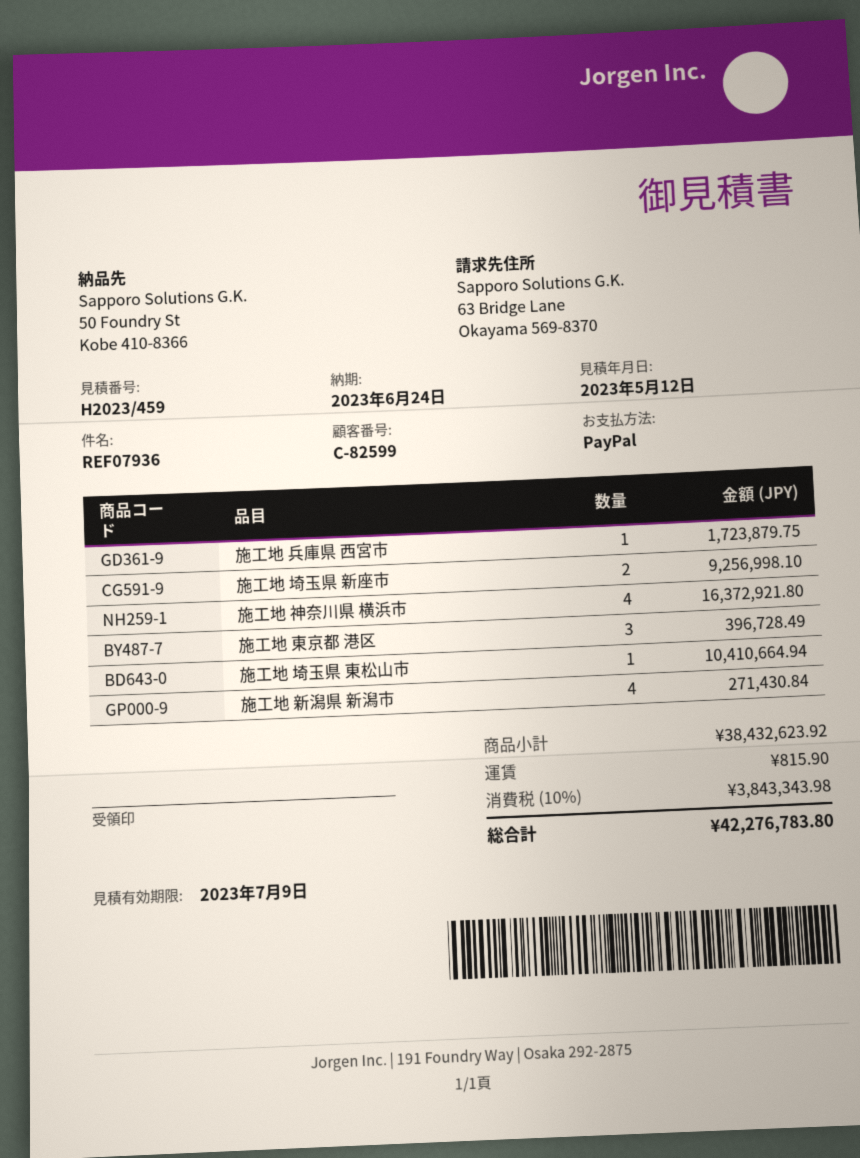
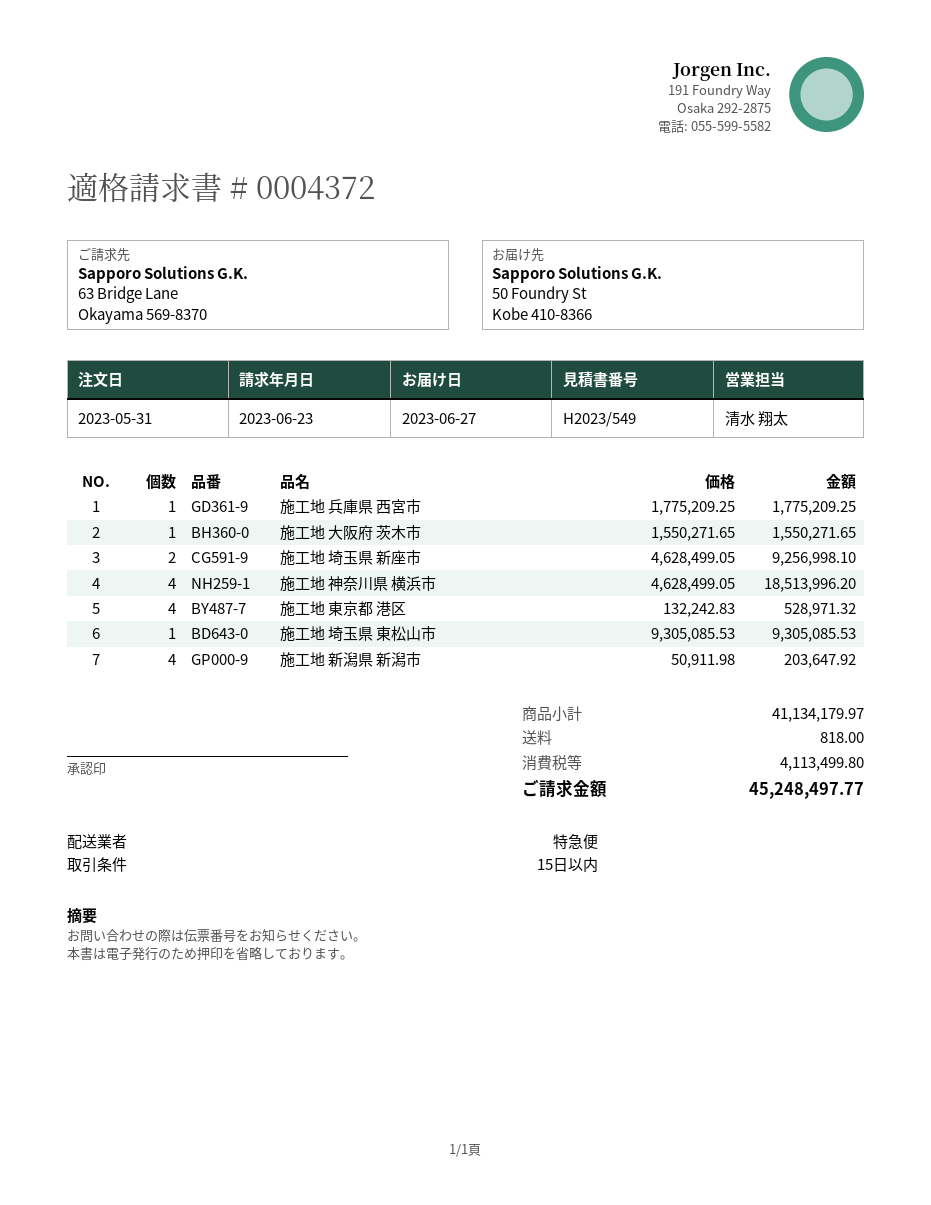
quote number: H2023/459 -> H2023/549
delivery date: 2023-06-24 -> 2023-06-27
施工地 兵庫県 西宮市: 1 for 1723879.75 -> 1 for 1775209.25
施工地 神奈川県 横浜市: 4 for 16372921.80 -> 4 for 18513996.20
施工地 東京都 港区: 3 for 396728.49 -> 4 for 528971.32
施工地 埼玉県 東松山市: 1 for 10410664.94 -> 1 for 9305085.53
施工地 新潟県 新潟市: 4 for 271430.84 -> 4 for 203647.92
施工地 大阪府 茨木市: none -> 1 for 1550271.65
subtotal: 38432623.92 -> 41134179.97
shipping: 815.90 -> 818.00
tax: 3843343.98 -> 4113499.80
total: 42276783.80 -> 45248497.77

